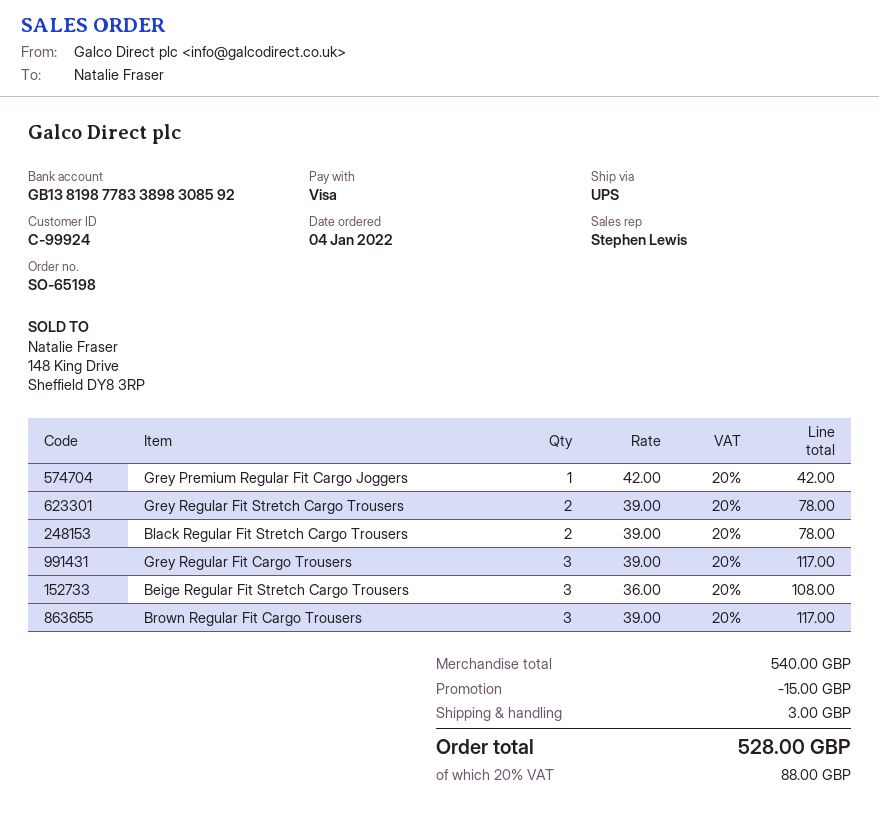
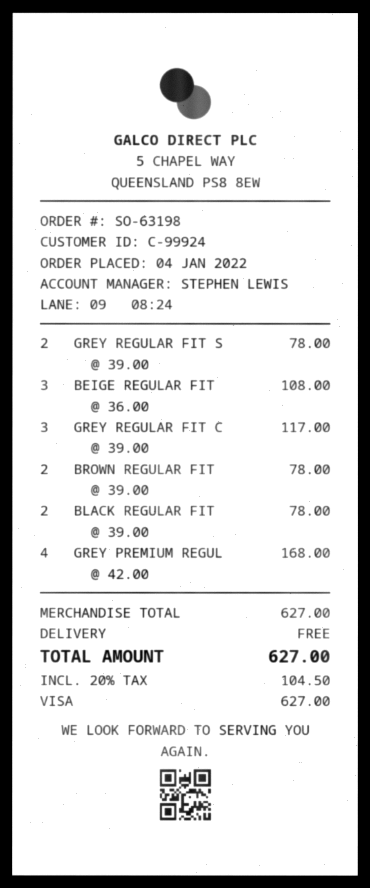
order number: SO-65198 -> SO-63198
Grey Premium Regular Fit Cargo Joggers: 1 x 42.00 = 42.00 -> 4 x 42.00 = 168.00
Brown Regular Fit Cargo Trousers: 3 x 39.00 = 117.00 -> 2 x 39.00 = 78.00
subtotal: 540.00 -> 627.00
discount: 15.00 -> none
shipping: 3.00 -> 0.00
tax: 20% = 88.00 -> 20% = 104.50
total: 528.00 -> 627.00

